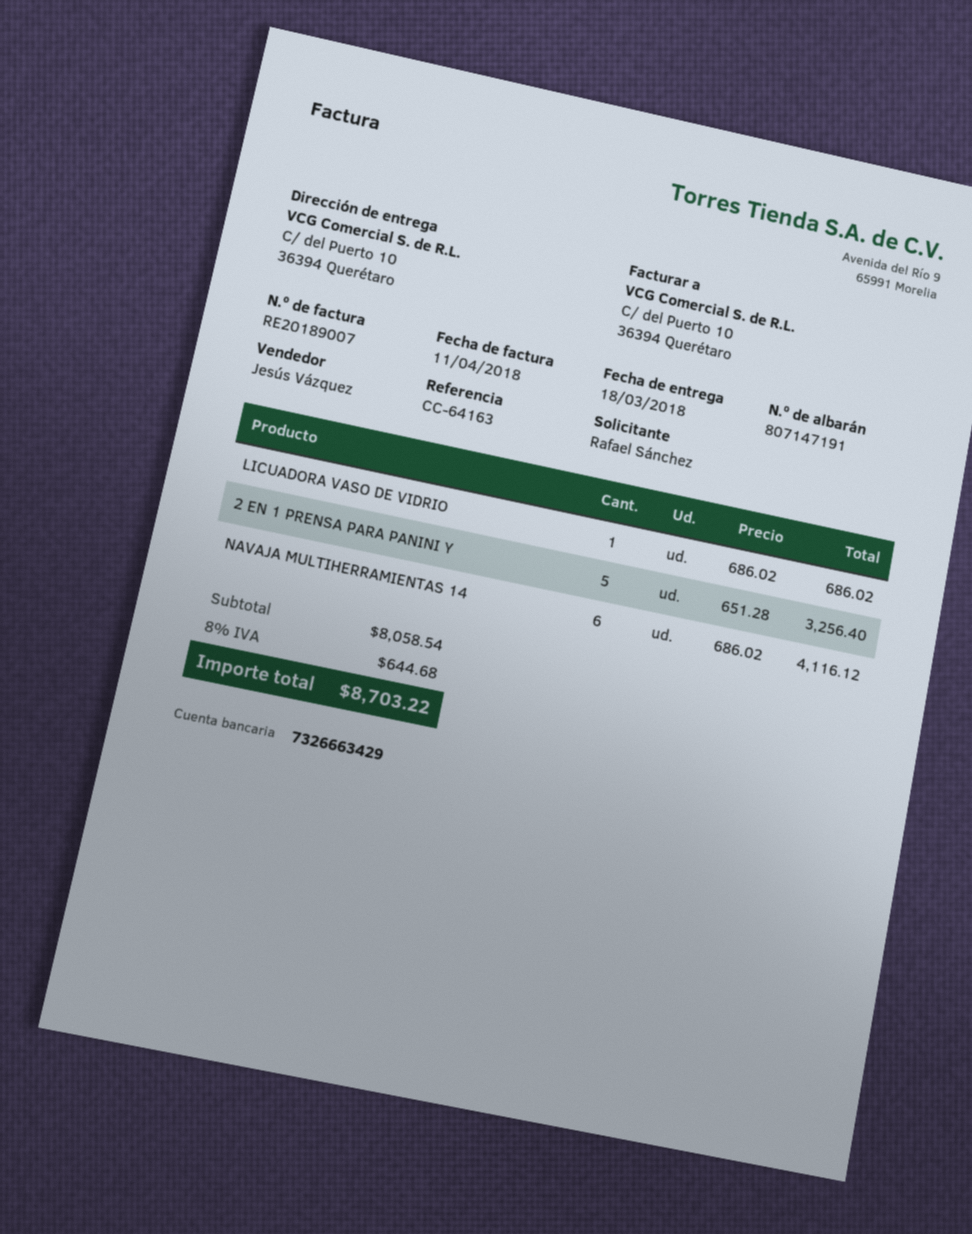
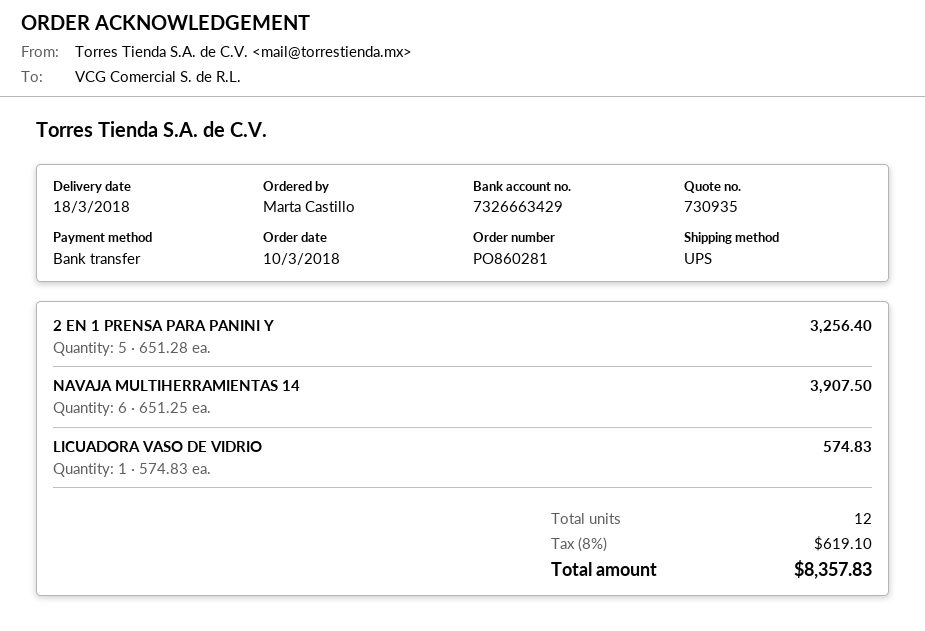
ordered by: Rafael Sánchez -> Marta Castillo
LICUADORA VASO DE VIDRIO: 1 x 686.02 = 686.02 -> 1 x 574.83 = 574.83
NAVAJA MULTIHERRAMIENTAS 14: 6 x 686.02 = 4116.12 -> 6 x 651.25 = 3907.50
tax: 8% = 644.68 -> 8% = 619.10
total: 8703.22 -> 8357.83

